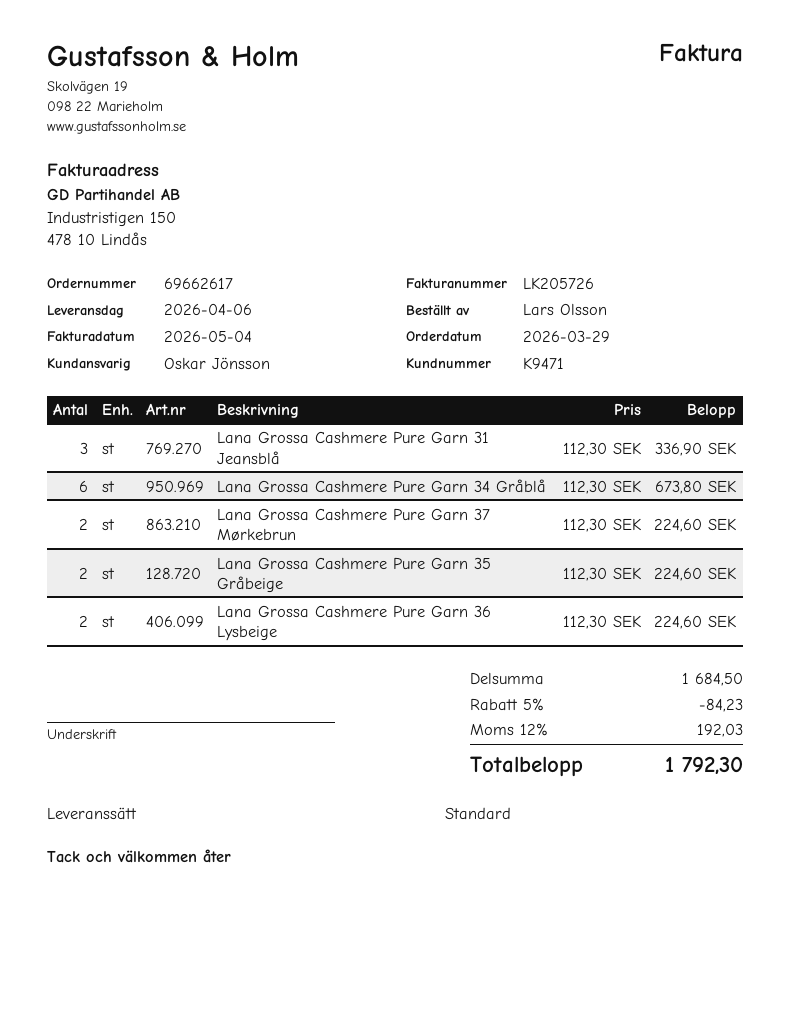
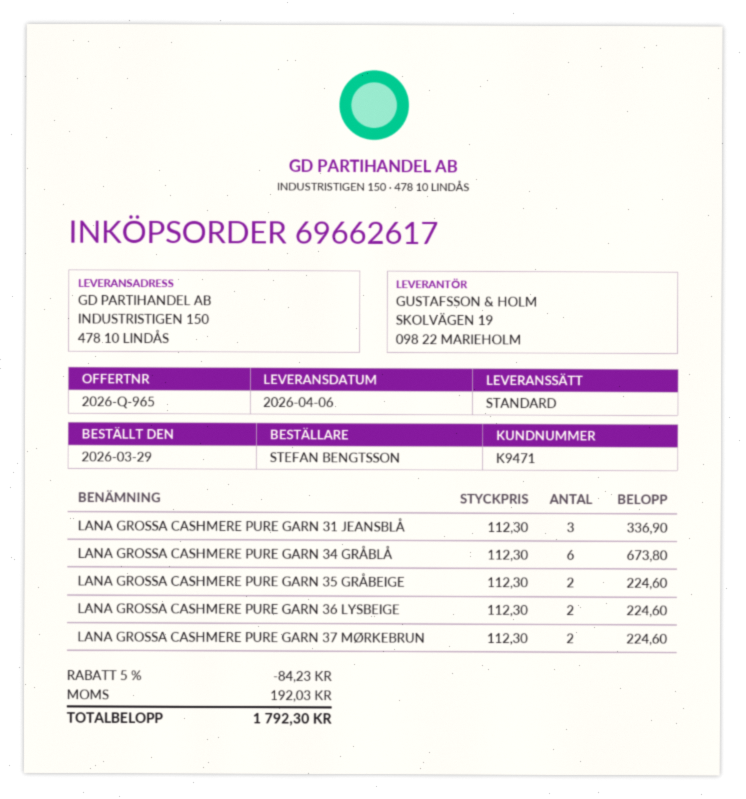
ordered by: Lars Olsson -> STEFAN BENGTSSON

